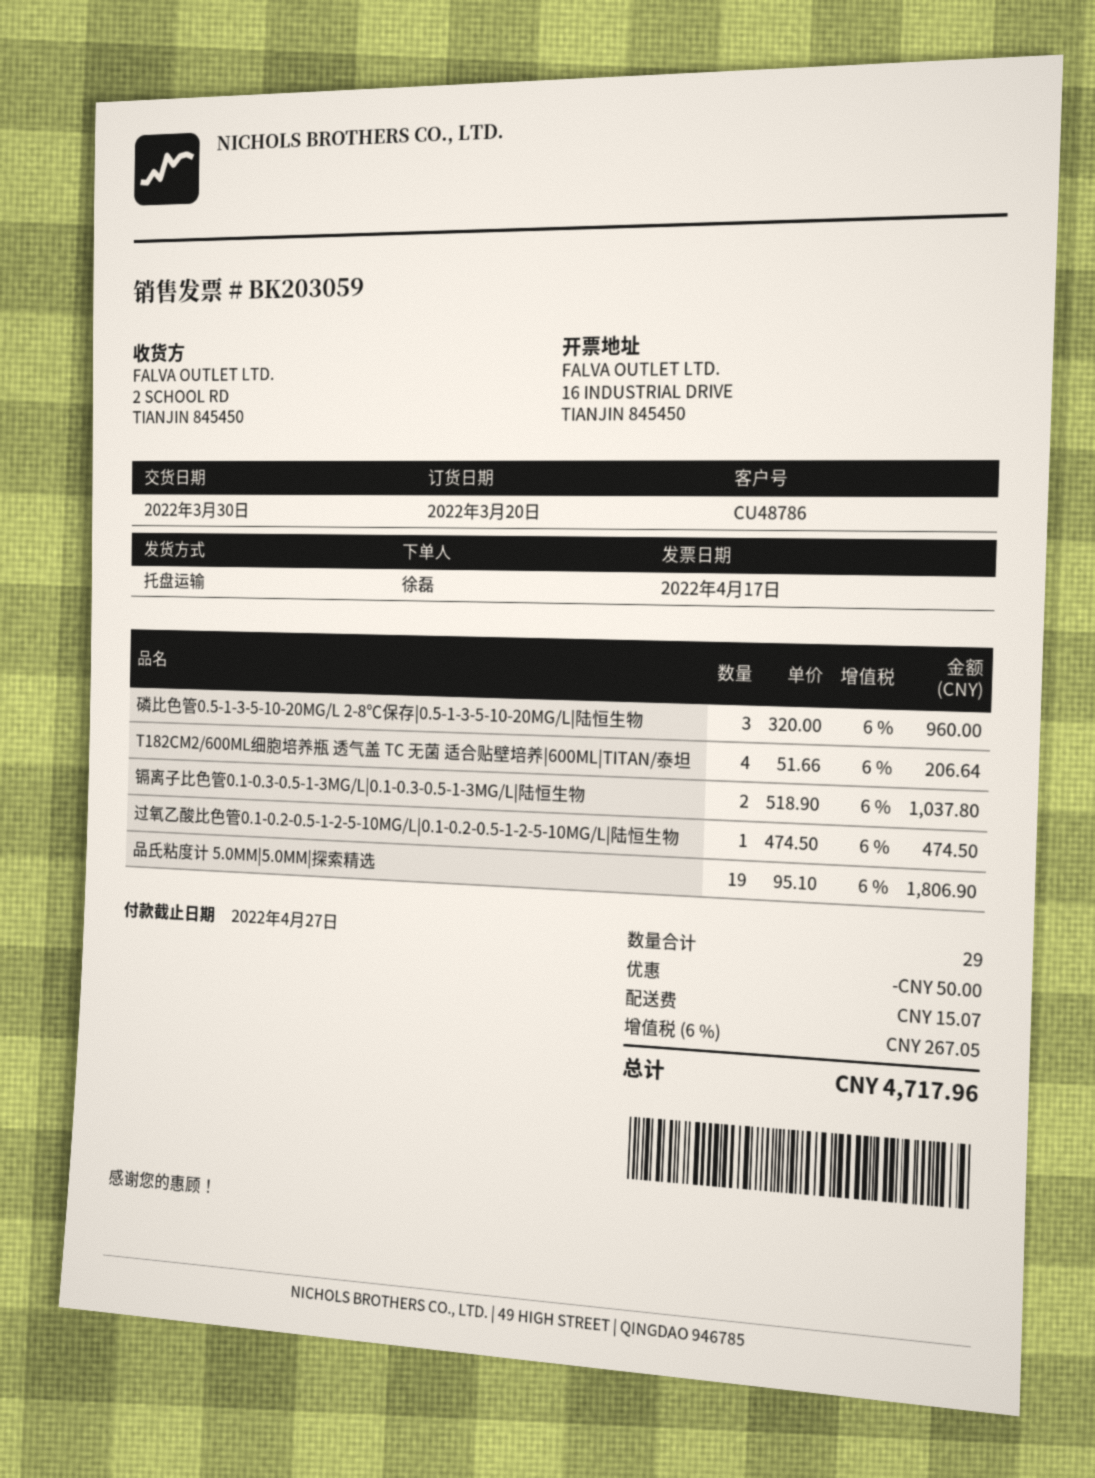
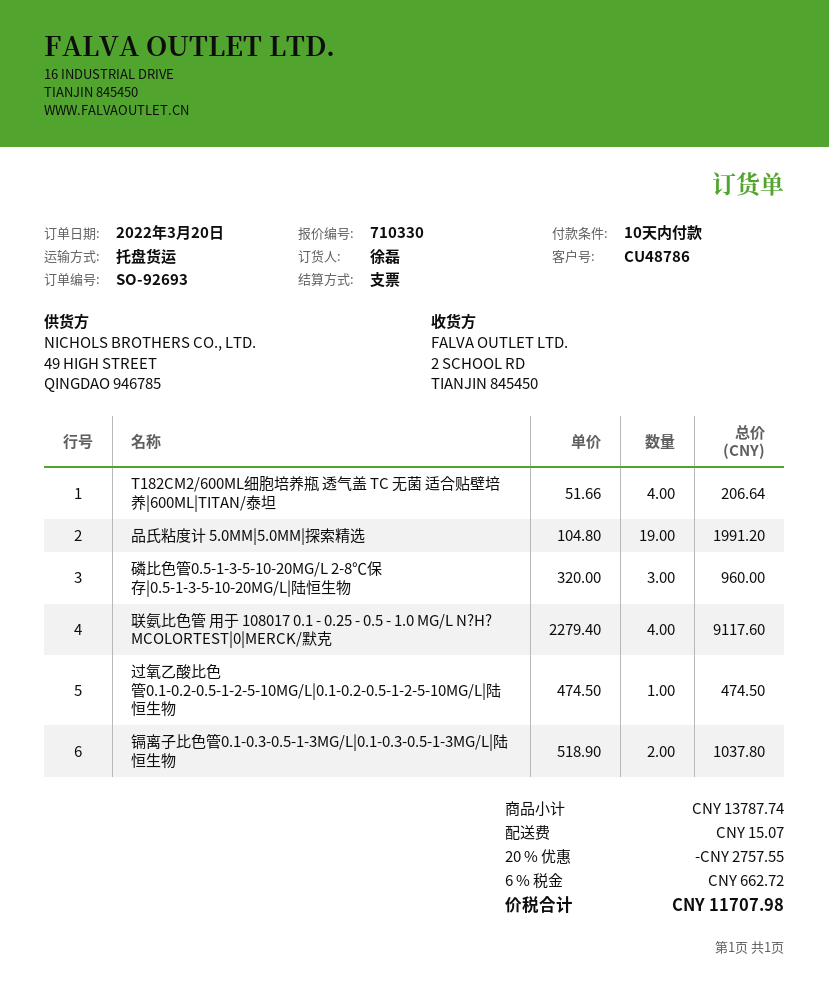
品氏粘度计 5.0MM|5.0MM|探索精选: 19 x 95.10 = 1806.90 -> 19 x 104.80 = 1991.20
联氨比色管 用于 108017 0.1 - 0.25 - 0.5 - 1.0 MG/L N?H? MCOLORTEST|0|MERCK/默克: none -> 4 x 2279.40 = 9117.60
discount: 50.00 -> 2757.55
tax: 6% = 267.05 -> 6% = 662.72
total: 4717.96 -> 11707.98

